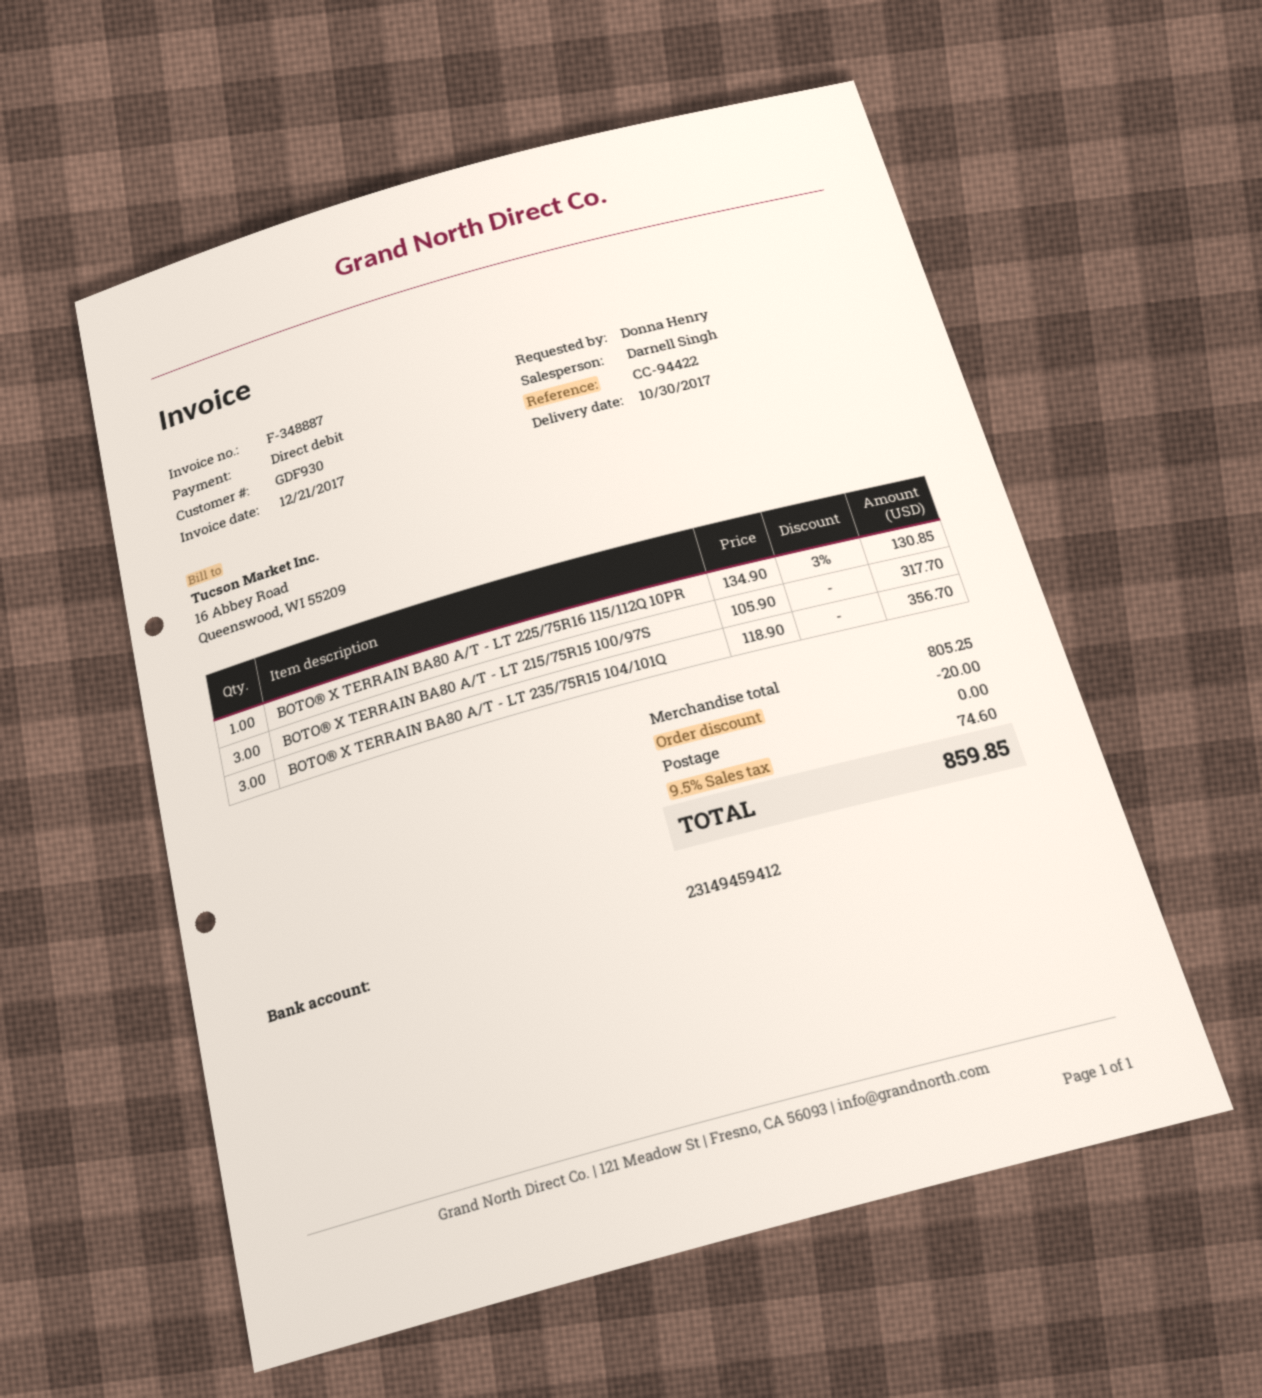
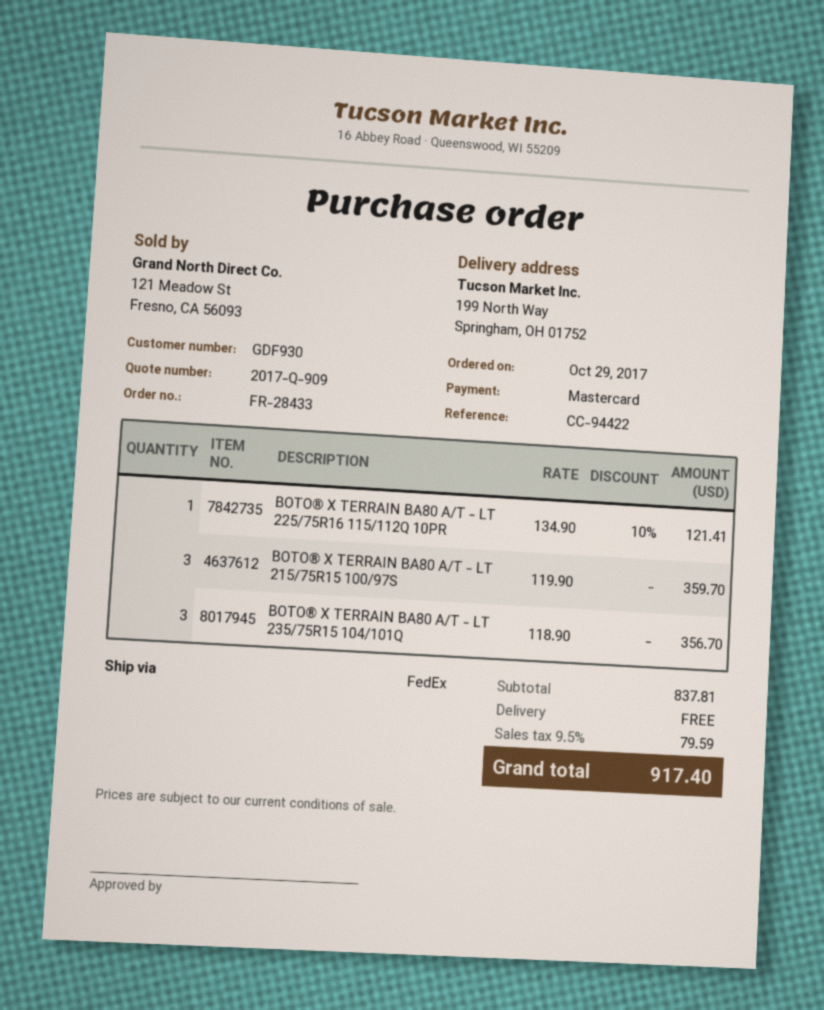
payment method: direct debit -> Mastercard
BOTO® X TERRAIN BA80 A/T - LT 225/75R16 115/112Q 10PR: 1 x 134.90 - 3% = 130.85 -> 1 x 134.90 - 10% = 121.41
BOTO® X TERRAIN BA80 A/T - LT 215/75R15 100/97S: 3 x 105.90 = 317.70 -> 3 x 119.90 = 359.70
subtotal: 805.25 -> 837.81
discount: 20.00 -> none
tax: 9.5% = 74.60 -> 9.5% = 79.59
total: 859.85 -> 917.40

